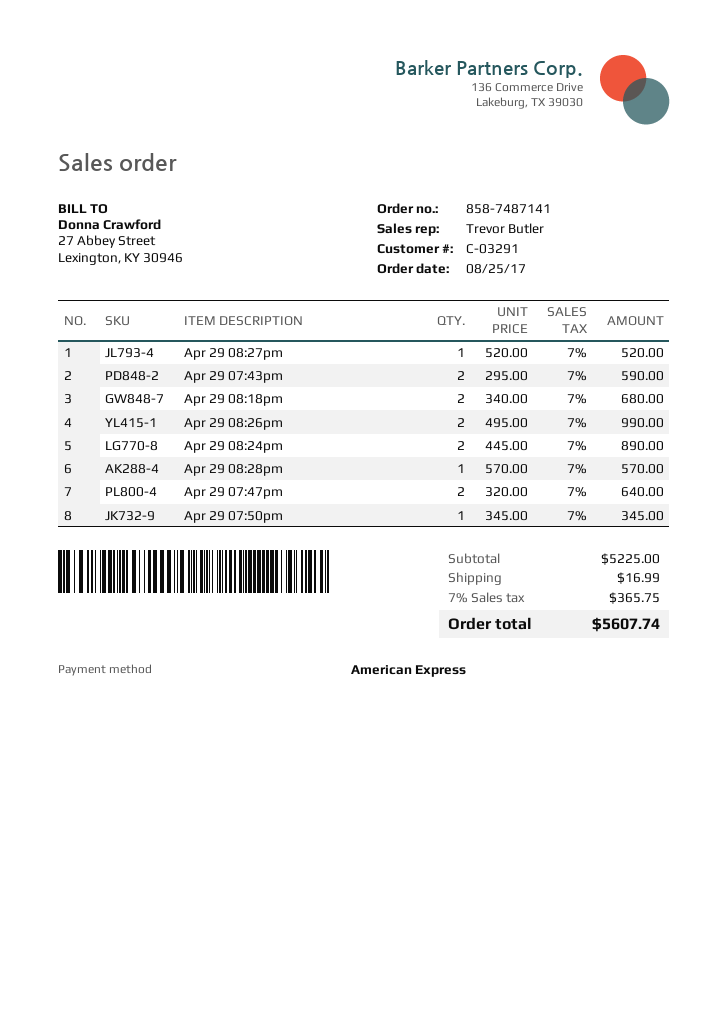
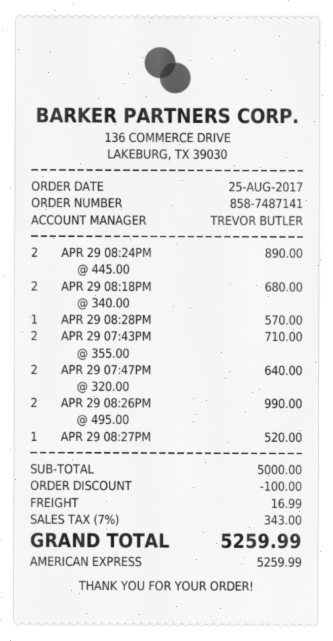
Apr 29 07:43pm: 2 x 295.00 = 590.00 -> 2 x 355.00 = 710.00
Apr 29 07:50pm: 1 x 345.00 = 345.00 -> none
subtotal: 5225.00 -> 5000.00
discount: none -> 100.00
tax: 7% = 365.75 -> 7% = 343.00
total: 5607.74 -> 5259.99

